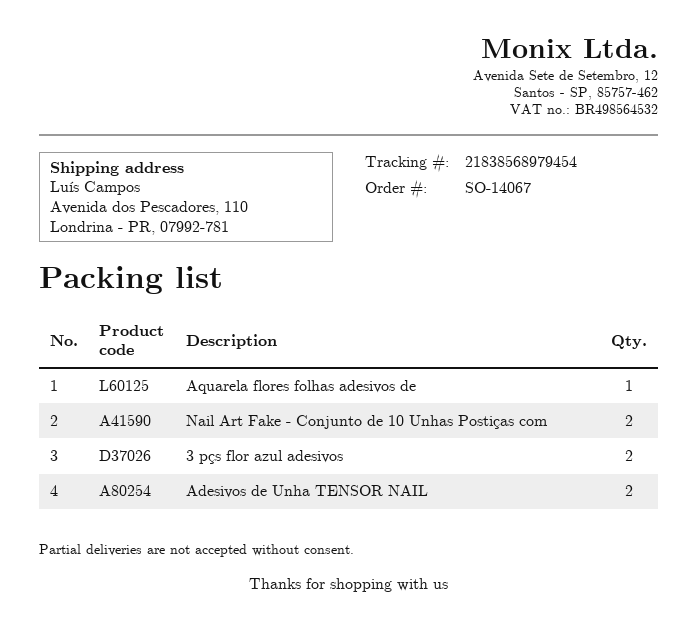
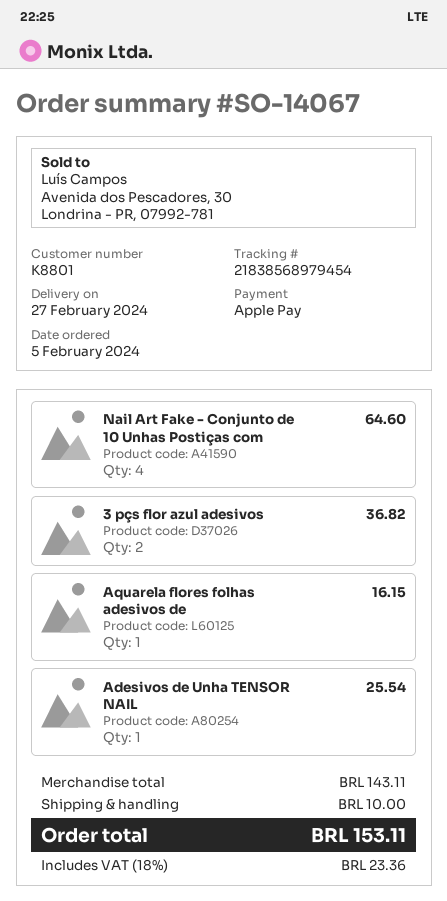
Nail Art Fake - Conjunto de 10 Unhas Postiças com: 2 -> 4
Adesivos de Unha TENSOR NAIL: 2 -> 1

